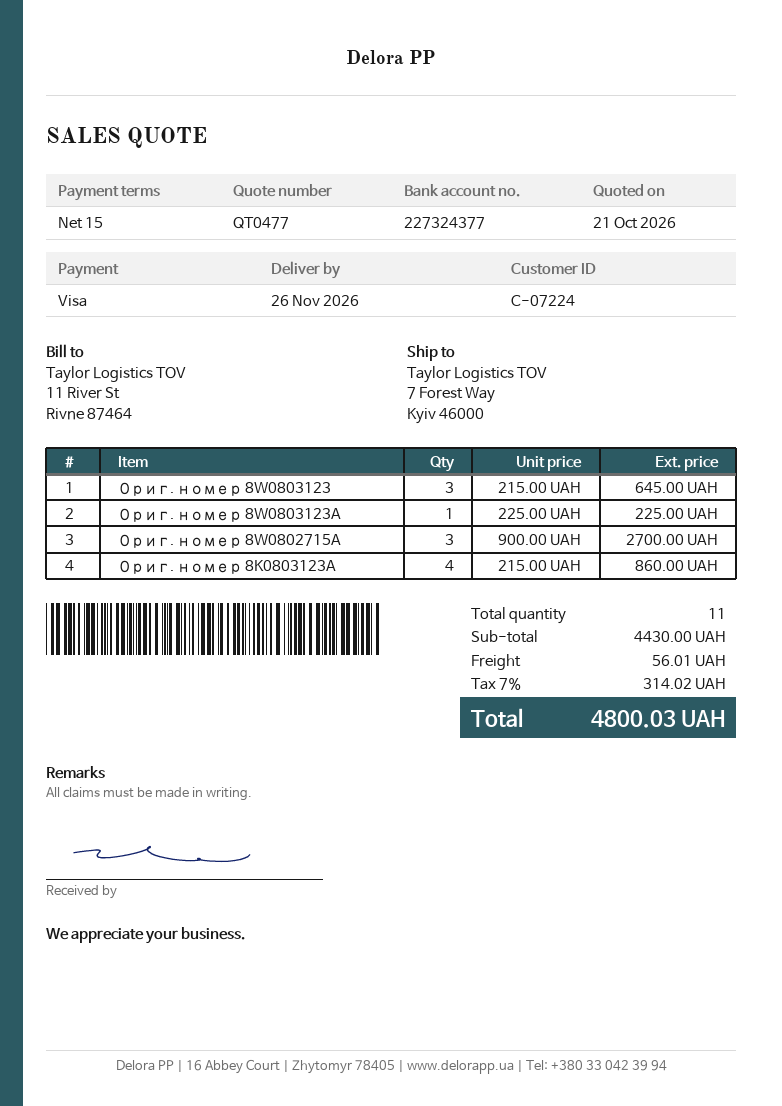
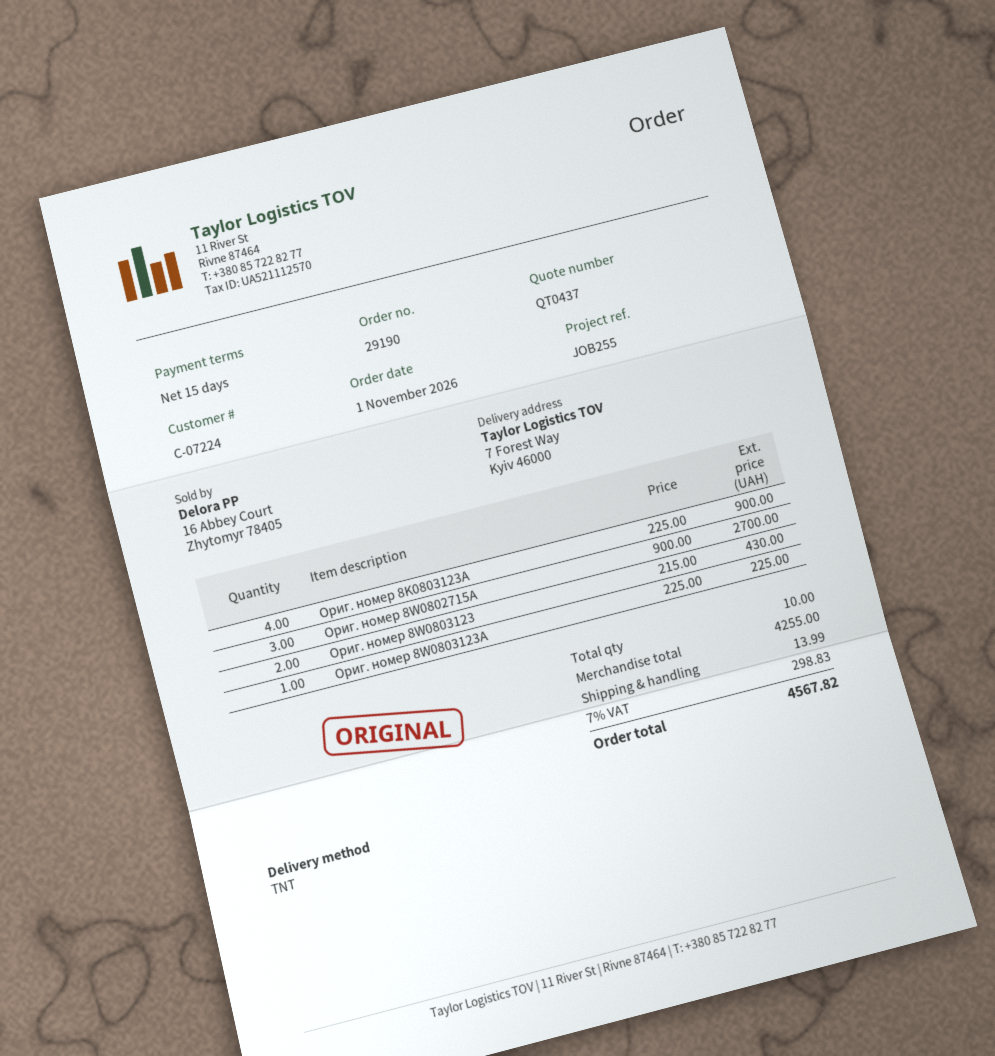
quote number: QT0477 -> QT0437
Ориг. номер 8W0803123: 3 x 215.00 = 645.00 -> 2 x 215.00 = 430.00
Ориг. номер 8K0803123A: 4 x 215.00 = 860.00 -> 4 x 225.00 = 900.00
total quantity: 11 -> 10
subtotal: 4430.00 -> 4255.00
shipping: 56.01 -> 13.99
tax: 7% = 314.02 -> 7% = 298.83
total: 4800.03 -> 4567.82

